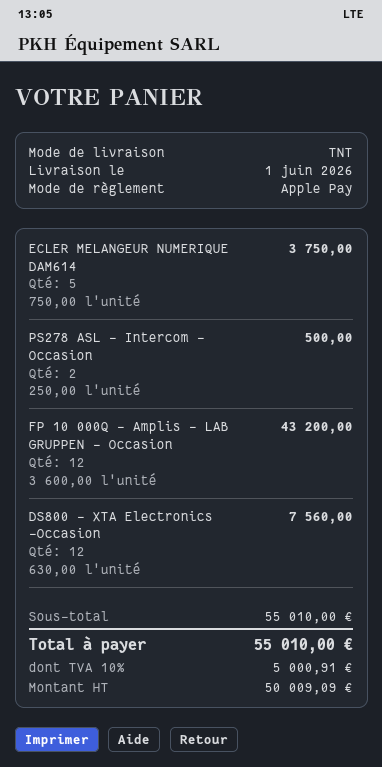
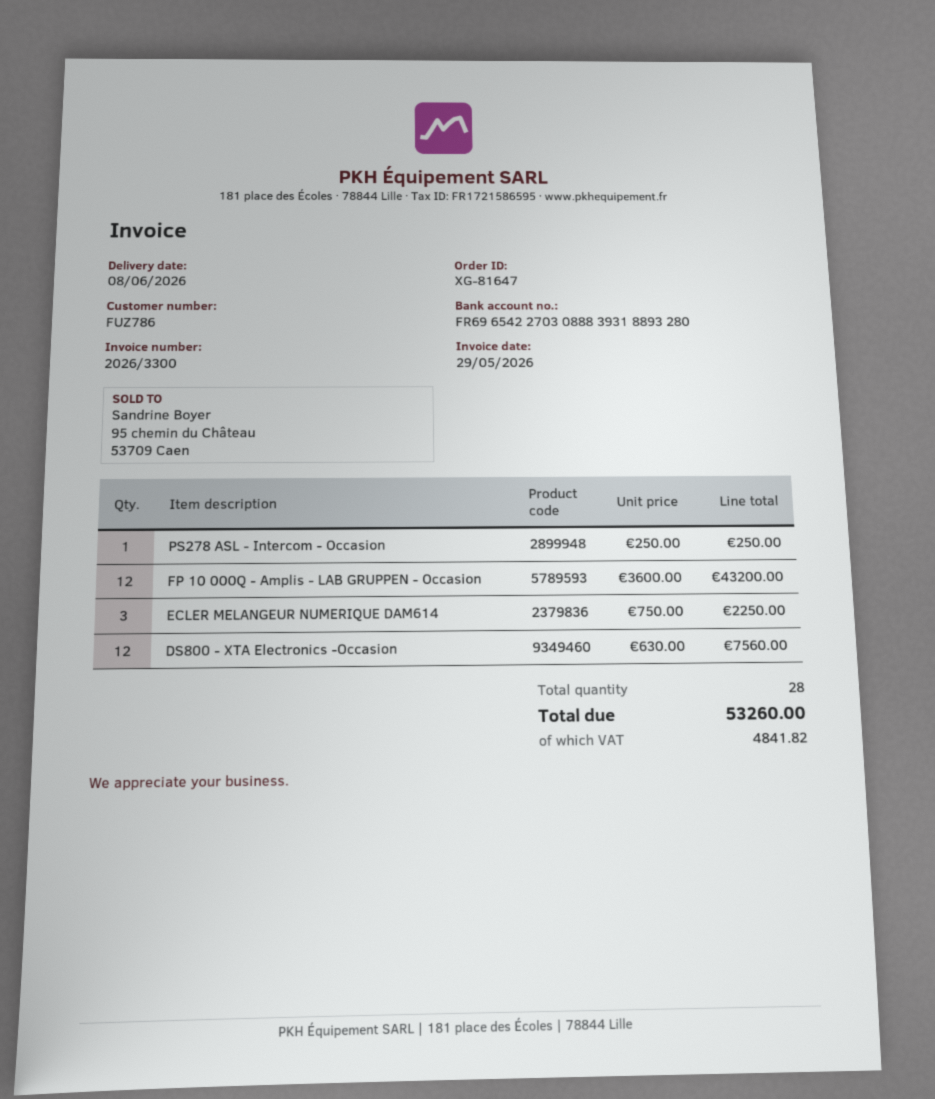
delivery date: 2026-06-01 -> 2026-06-08
ECLER MELANGEUR NUMERIQUE DAM614: 5 x 750.00 = 3750.00 -> 3 x 750.00 = 2250.00
PS278 ASL - Intercom - Occasion: 2 x 250.00 = 500.00 -> 1 x 250.00 = 250.00
tax: 5000.91 -> 4841.82
total: 55010.00 -> 53260.00

